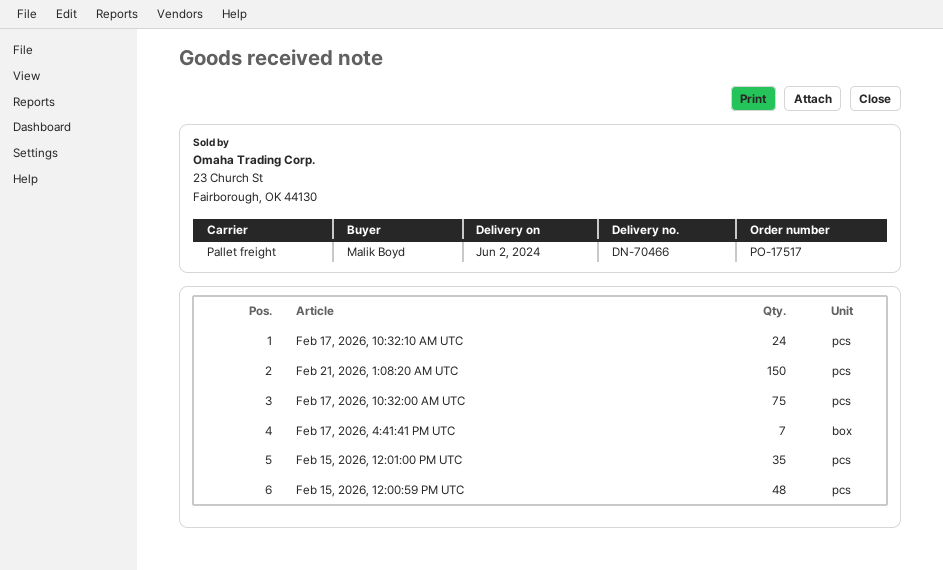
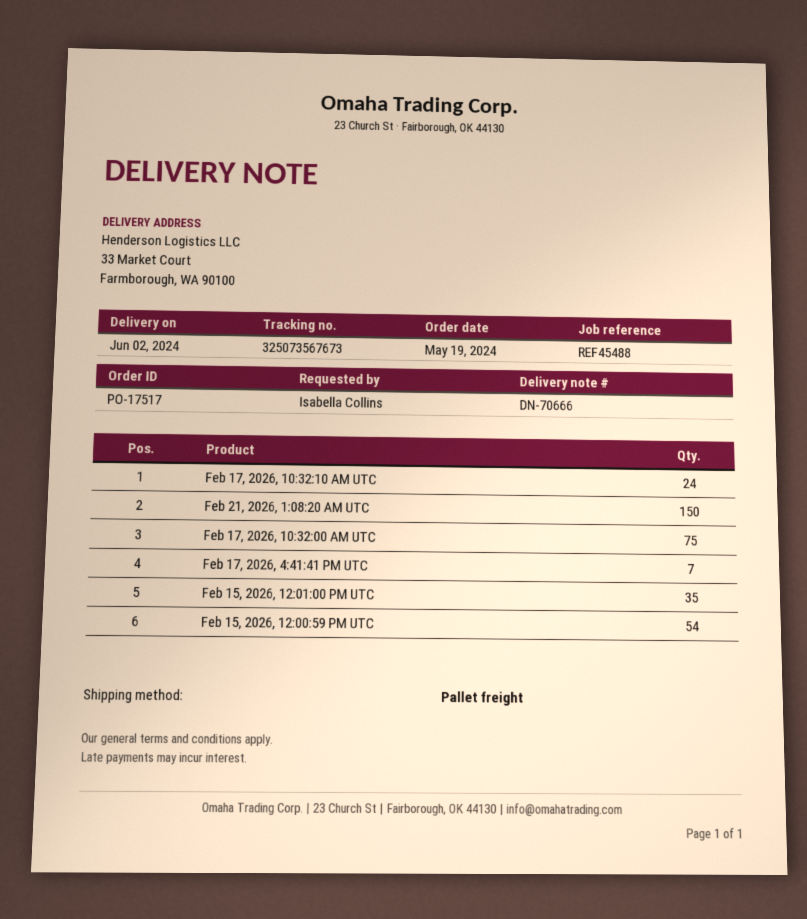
delivery note number: DN-70466 -> DN-70666
ordered by: Malik Boyd -> Isabella Collins
Feb 15, 2026, 12:00:59 PM UTC: 48 -> 54

